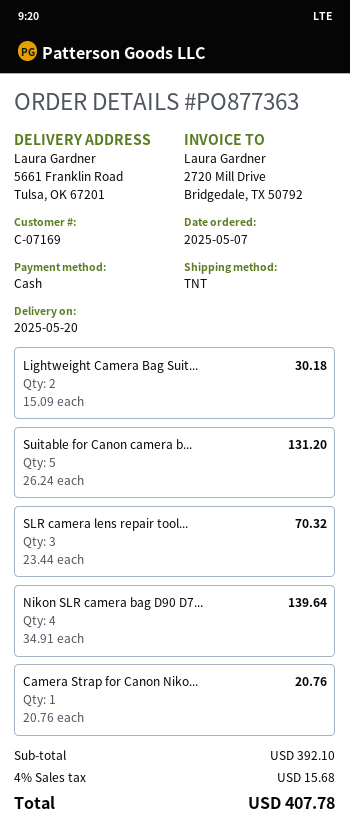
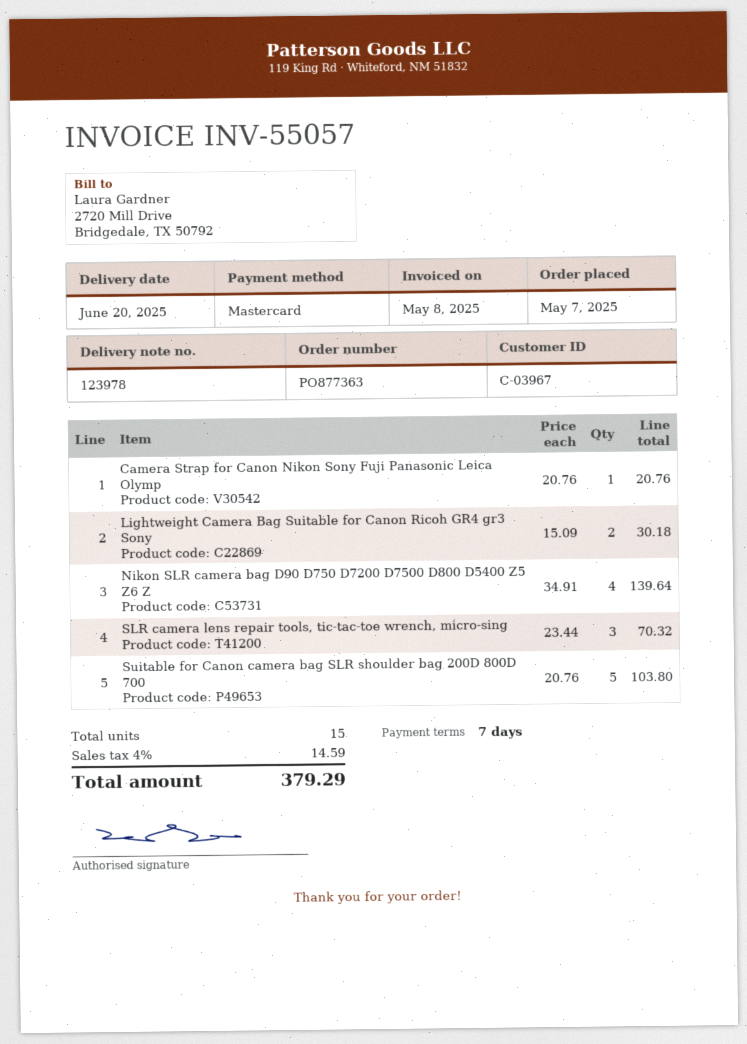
delivery date: 2025-05-20 -> 2025-06-20
customer number: C-07169 -> C-03967
payment method: cash -> Mastercard
Suitable for Canon camera b...: 5 x 26.24 = 131.20 -> 5 x 20.76 = 103.80
tax: 4% = 15.68 -> 4% = 14.59
total: 407.78 -> 379.29

